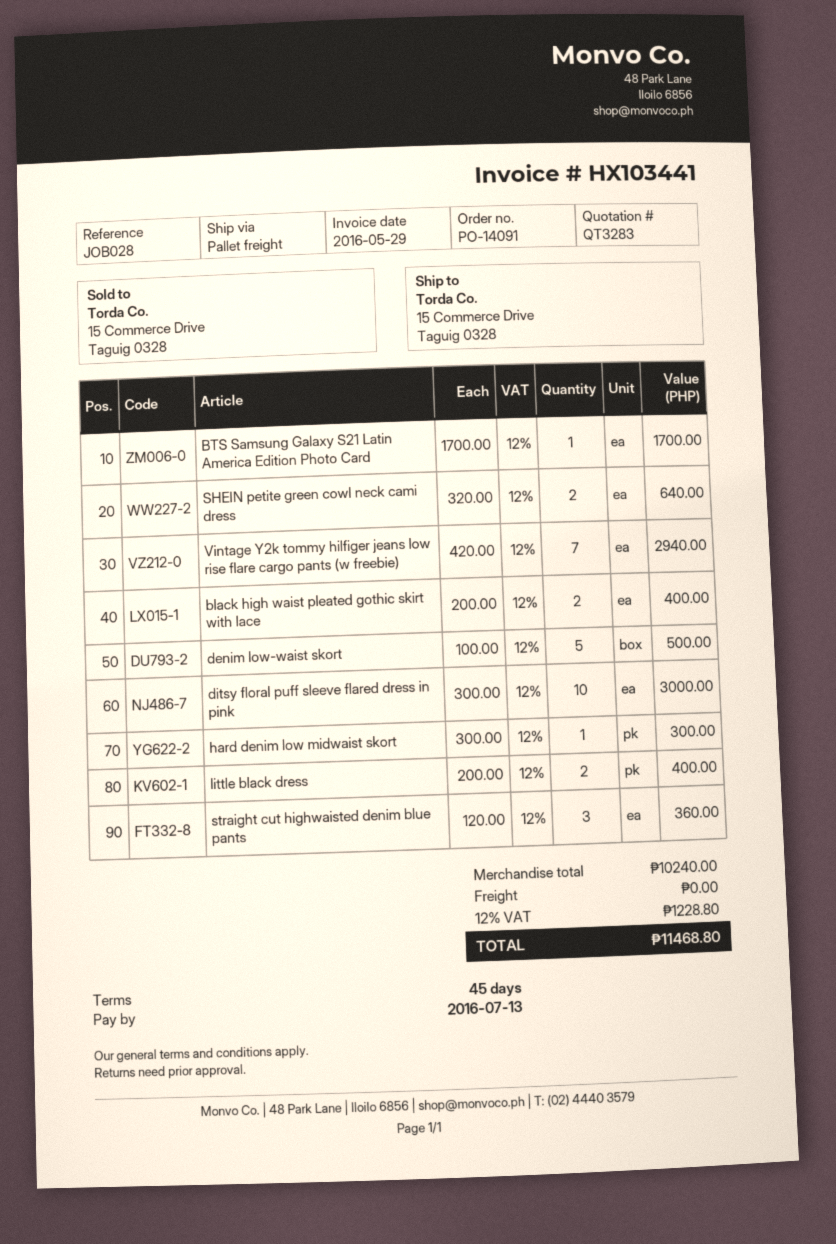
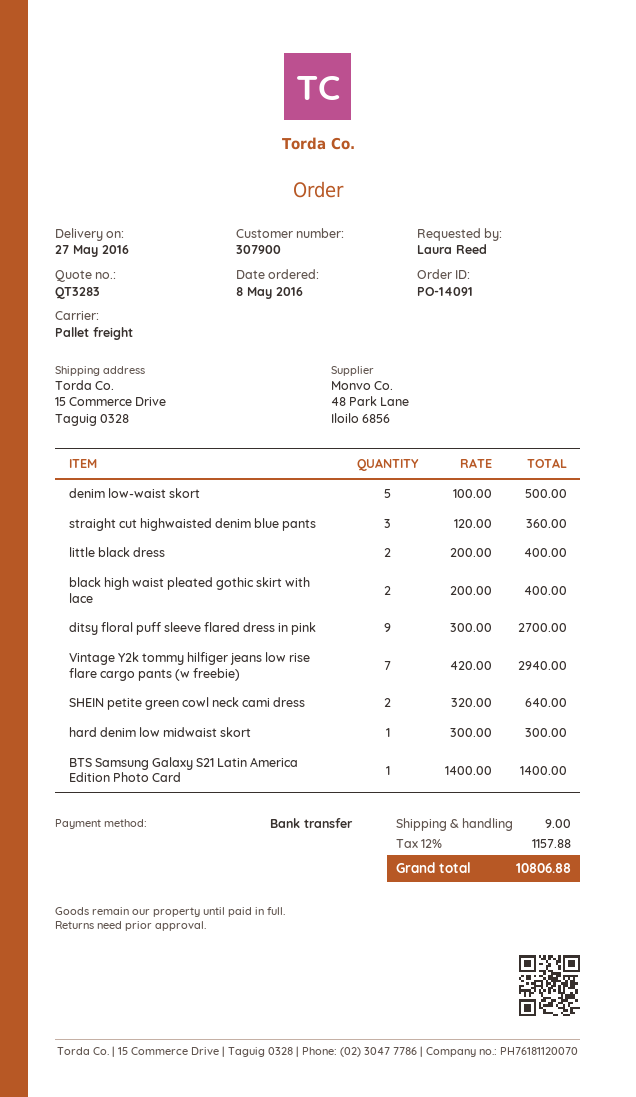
BTS Samsung Galaxy S21 Latin America Edition Photo Card: 1 x 1700.00 = 1700.00 -> 1 x 1400.00 = 1400.00
ditsy floral puff sleeve flared dress in pink: 10 x 300.00 = 3000.00 -> 9 x 300.00 = 2700.00
shipping: 0.00 -> 9.00
tax: 12% = 1228.80 -> 12% = 1157.88
total: 11468.80 -> 10806.88

